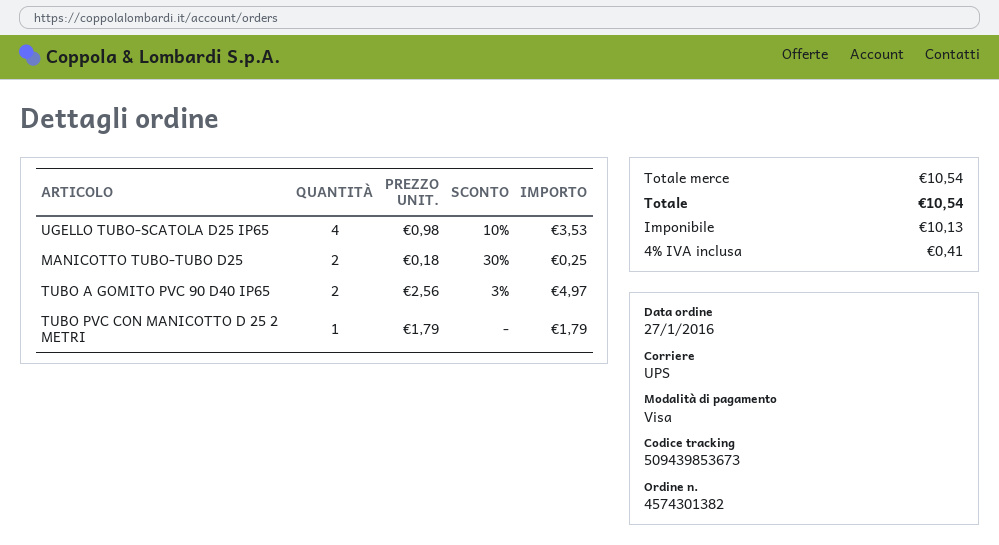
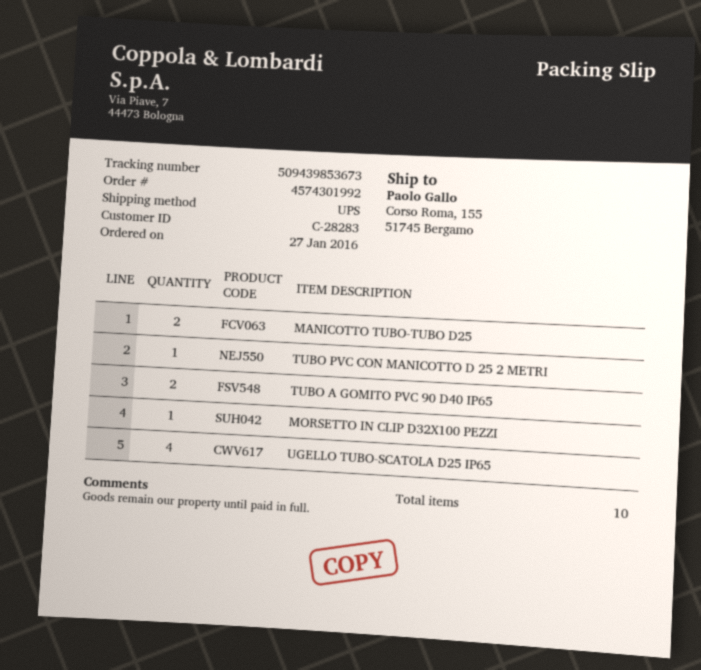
order number: 4574301382 -> 4574301992
MORSETTO IN CLIP D32X100 PEZZI: none -> 1

